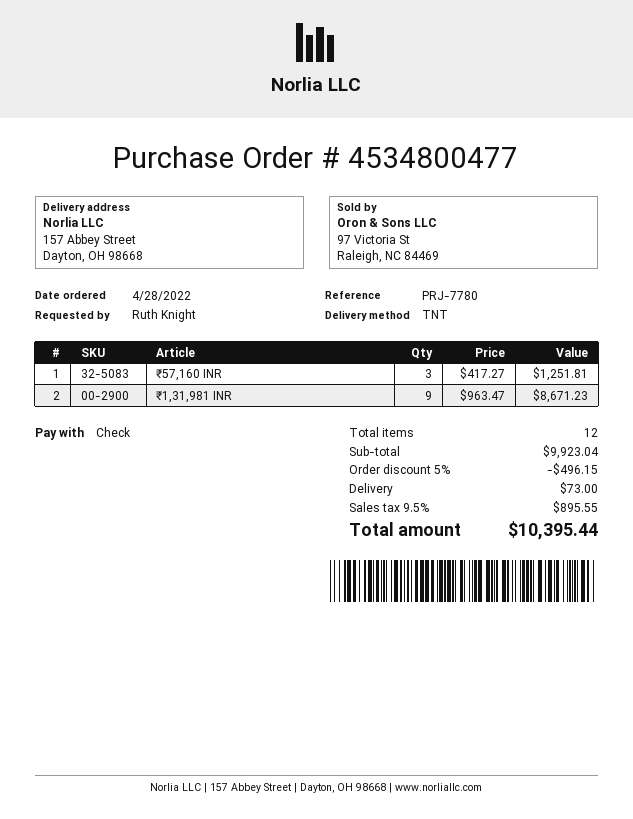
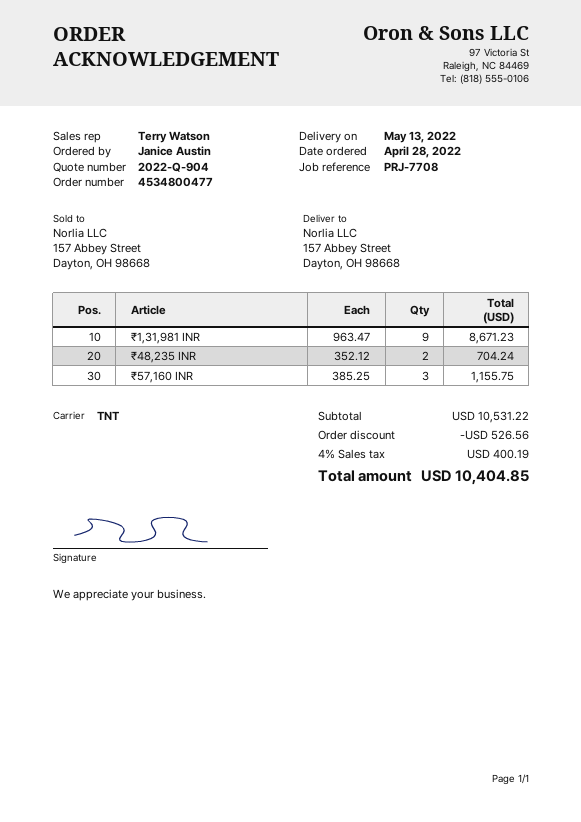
reference: PRJ-7780 -> PRJ-7708
ordered by: Ruth Knight -> Janice Austin
₹57,160 INR: 3 x 417.27 = 1251.81 -> 3 x 385.25 = 1155.75
₹48,235 INR: none -> 2 x 352.12 = 704.24
subtotal: 9923.04 -> 10531.22
discount: 496.15 -> 526.56
shipping: 73.00 -> none
tax: 9.5% = 895.55 -> 4% = 400.19
total: 10395.44 -> 10404.85

